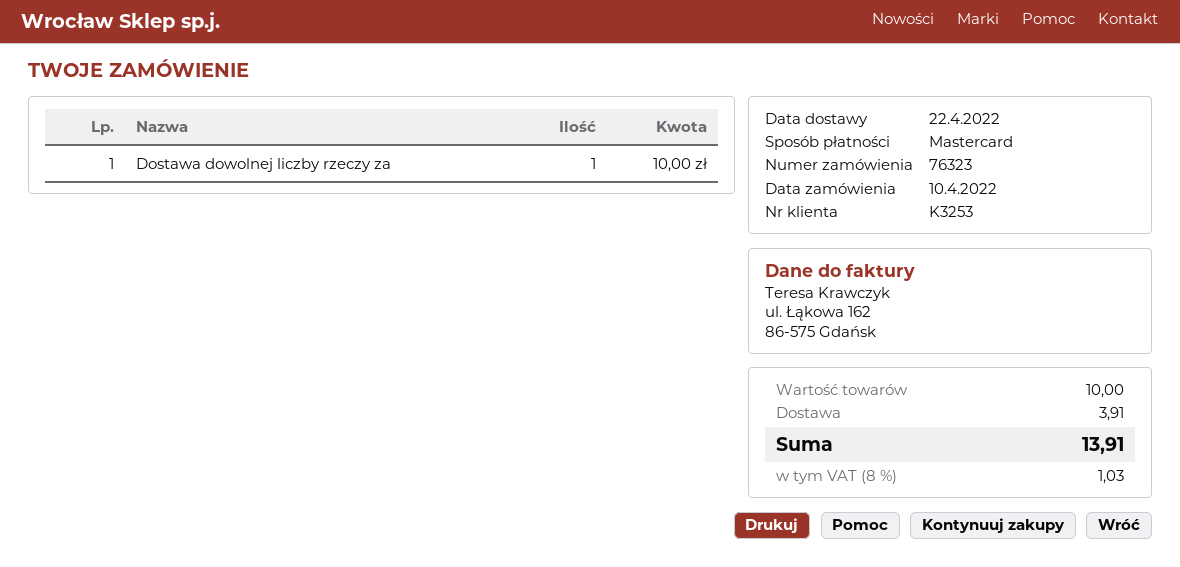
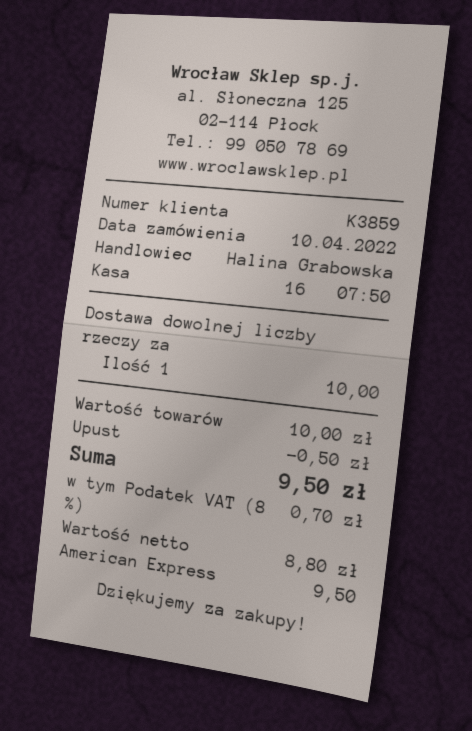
customer number: K3253 -> K3859
payment method: Mastercard -> American Express
discount: none -> 0.50
shipping: 3.91 -> none
tax: 8% = 1.03 -> 8% = 0.70
total: 13.91 -> 9.50

